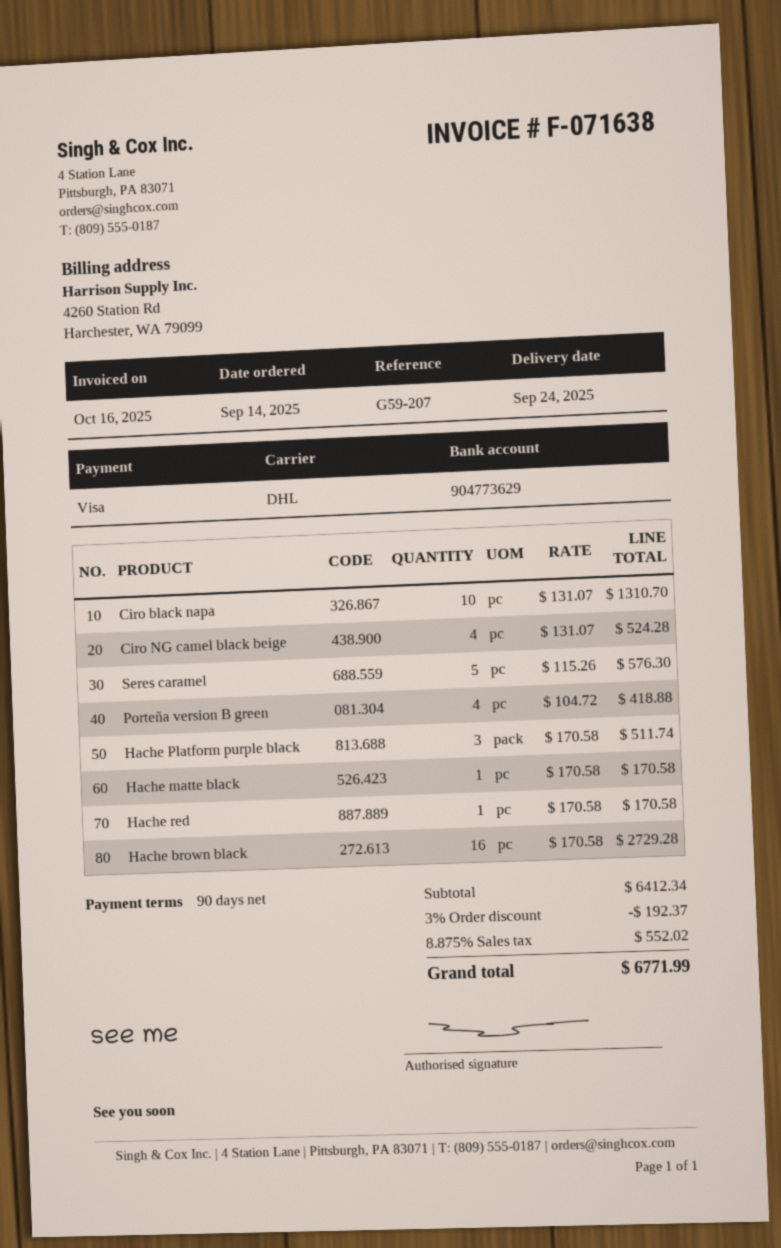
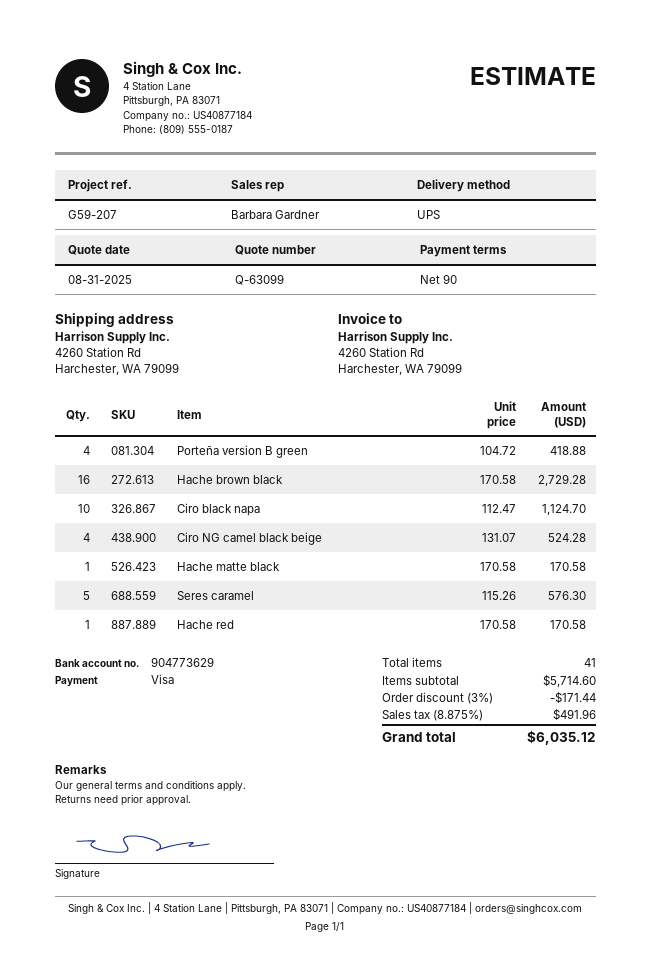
shipping method: DHL -> UPS
Ciro black napa: 10 x 131.07 = 1310.70 -> 10 x 112.47 = 1124.70
Hache Platform purple black: 3 x 170.58 = 511.74 -> none
subtotal: 6412.34 -> 5714.60
discount: 3% = 192.37 -> 3% = 171.44
tax: 8.875% = 552.02 -> 8.875% = 491.96
total: 6771.99 -> 6035.12

